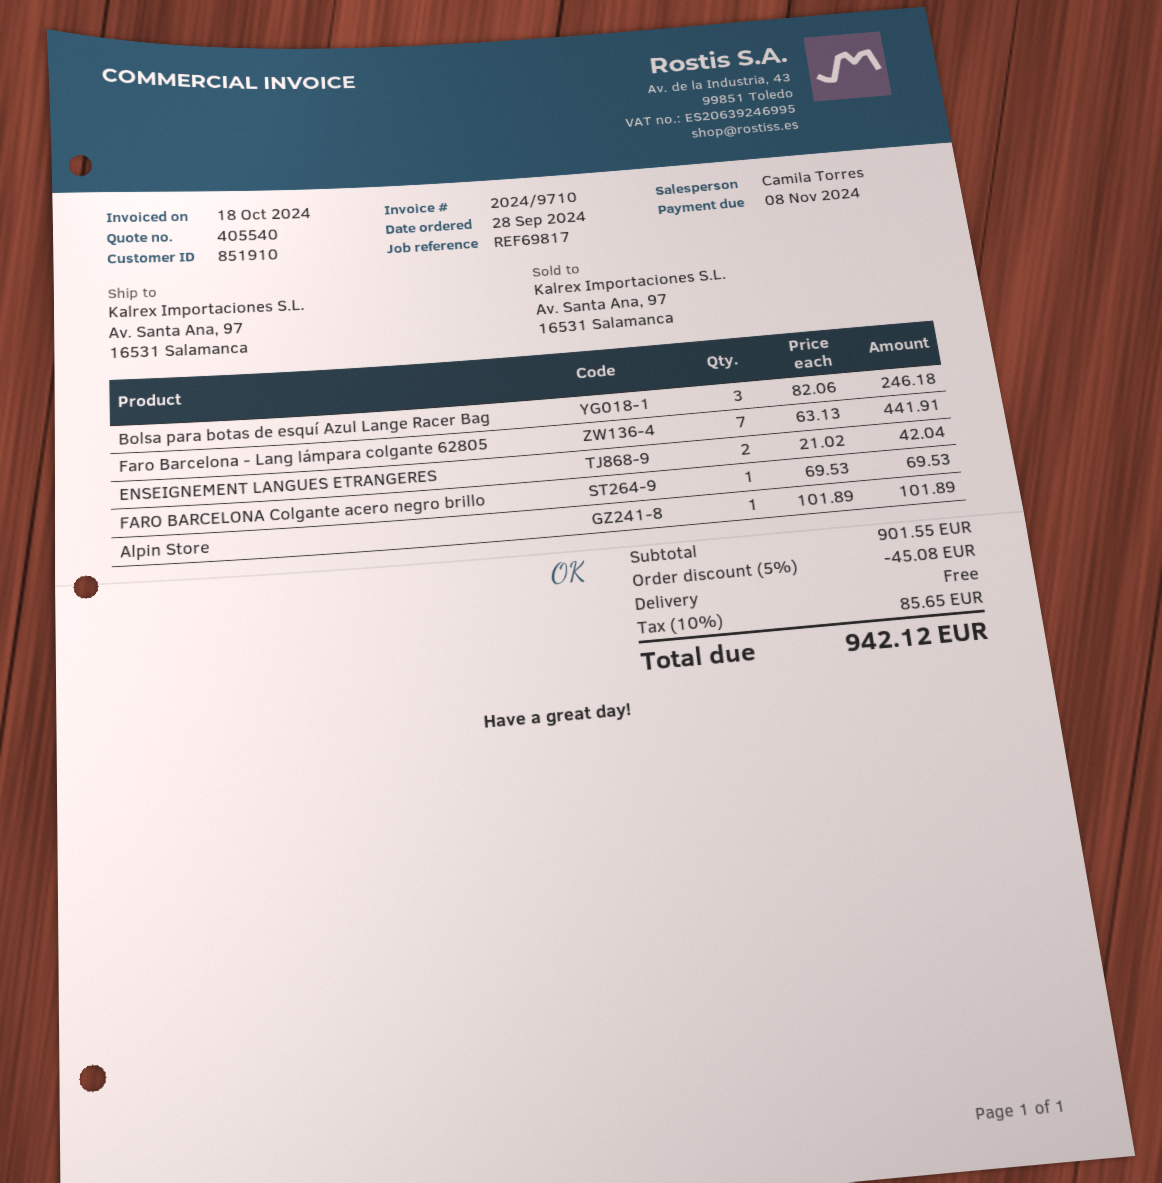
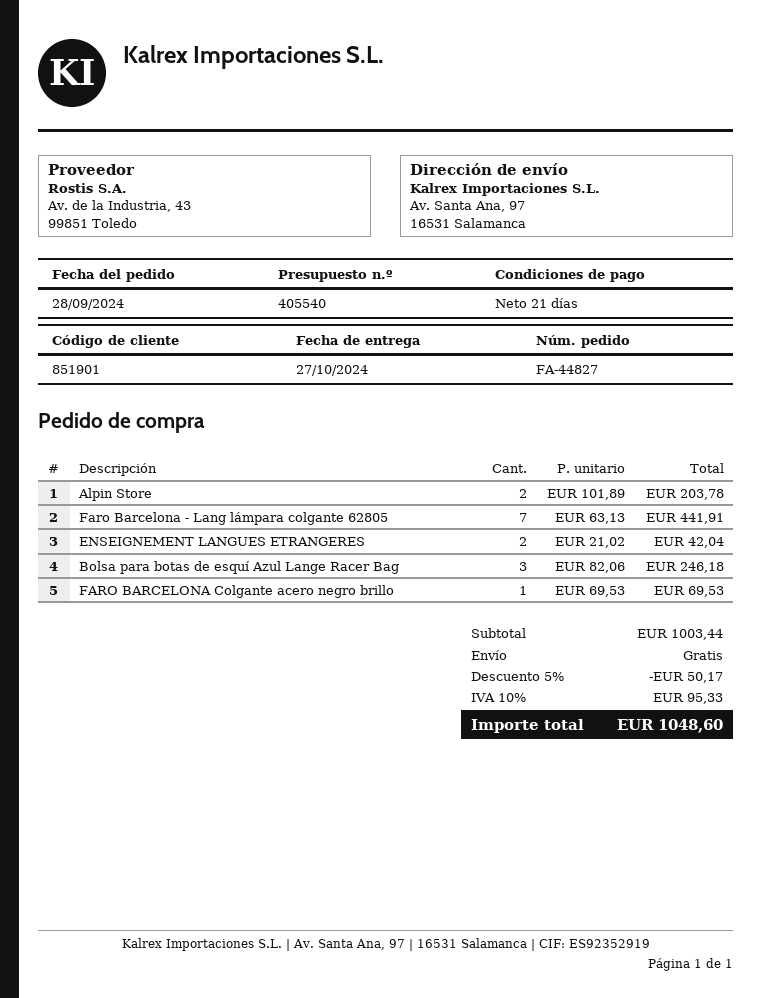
customer number: 851910 -> 851901
Alpin Store: 1 x 101.89 = 101.89 -> 2 x 101.89 = 203.78
subtotal: 901.55 -> 1003.44
discount: 5% = 45.08 -> 5% = 50.17
tax: 10% = 85.65 -> 10% = 95.33
total: 942.12 -> 1048.60

